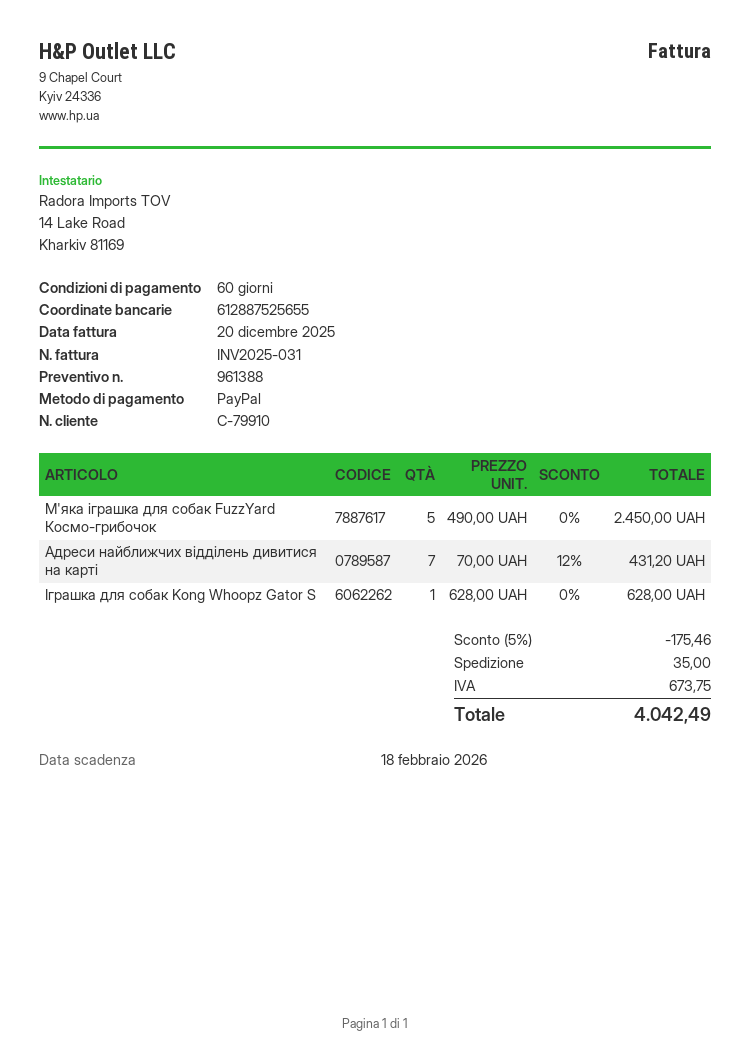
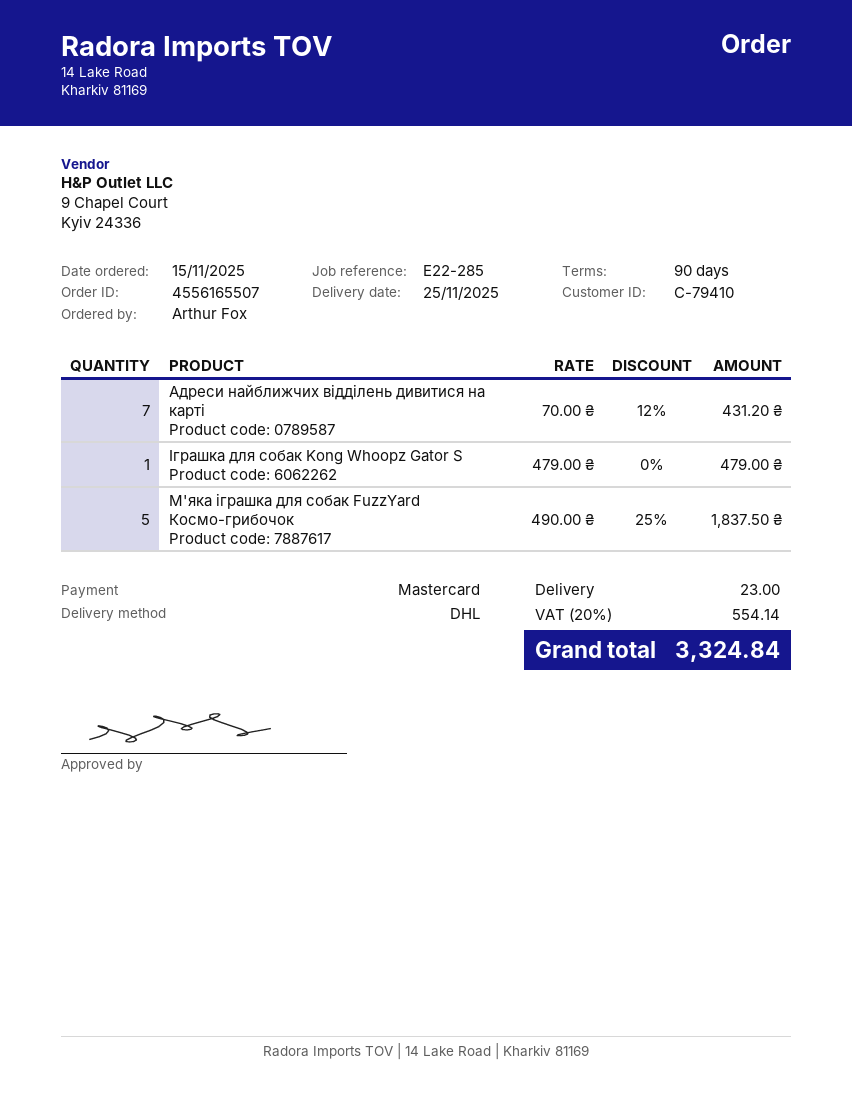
payment terms: 60 days -> 90 days
customer number: C-79910 -> C-79410
payment method: PayPal -> Mastercard
М'яка іграшка для собак FuzzYard Космо-грибочок: 5 x 490.00 = 2450.00 -> 5 x 490.00 - 25% = 1837.50
Іграшка для собак Kong Whoopz Gator S: 1 x 628.00 = 628.00 -> 1 x 479.00 = 479.00
discount: 5% = 175.46 -> none
shipping: 35.00 -> 23.00
tax: 673.75 -> 554.14
total: 4042.49 -> 3324.84

